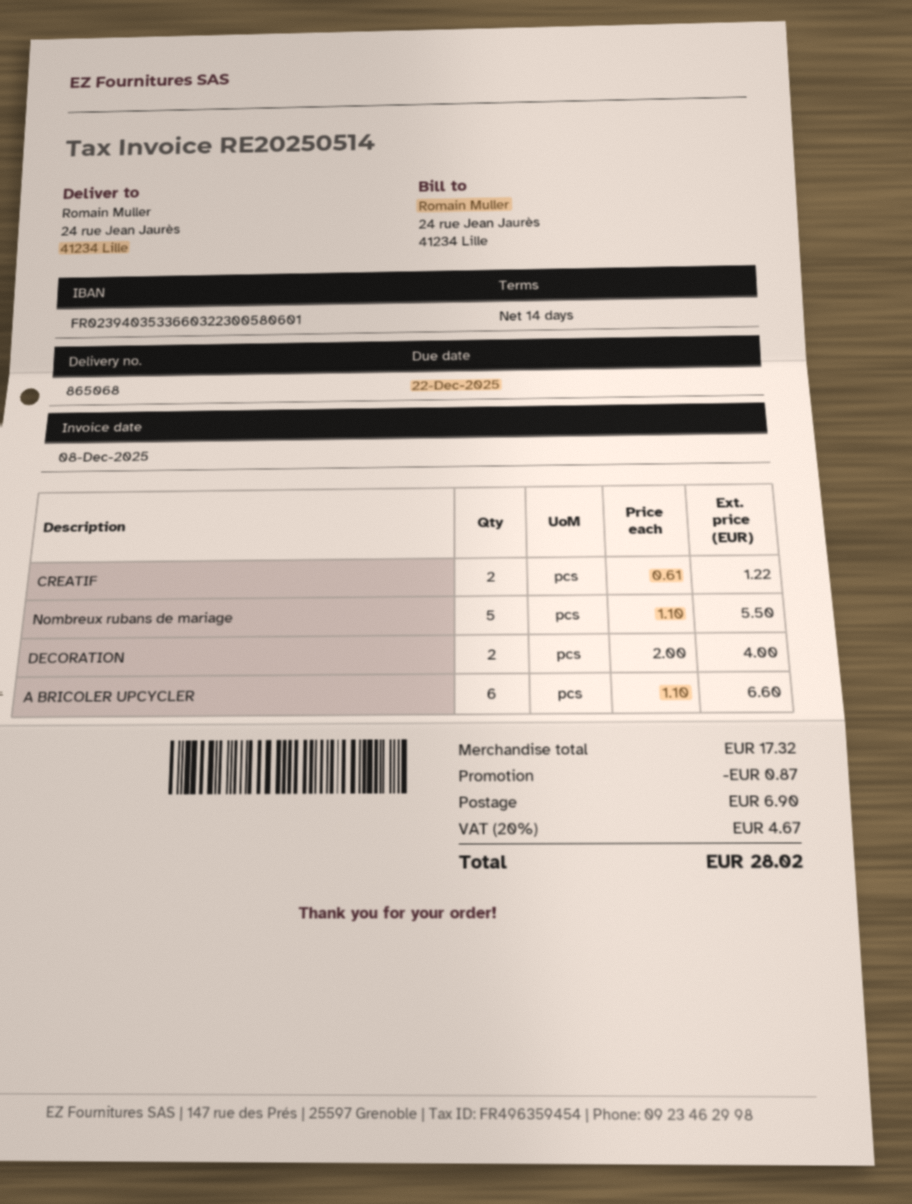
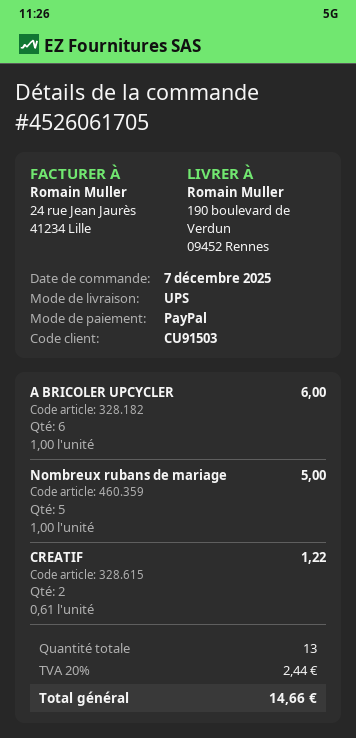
ship to: 24 rue Jean Jaurès, 41234 Lille -> 190 boulevard de Verdun, 09452 Rennes
Nombreux rubans de mariage: 5 x 1.10 = 5.50 -> 5 x 1.00 = 5.00
DECORATION: 2 x 2.00 = 4.00 -> none
A BRICOLER UPCYCLER: 6 x 1.10 = 6.60 -> 6 x 1.00 = 6.00
discount: 0.87 -> none
shipping: 6.90 -> none
tax: 20% = 4.67 -> 20% = 2.44
total: 28.02 -> 14.66

